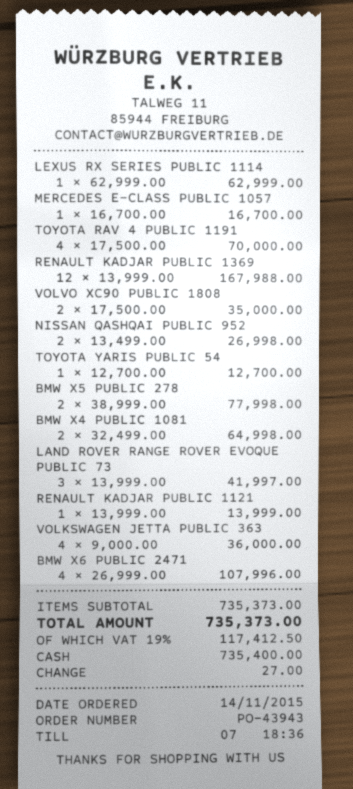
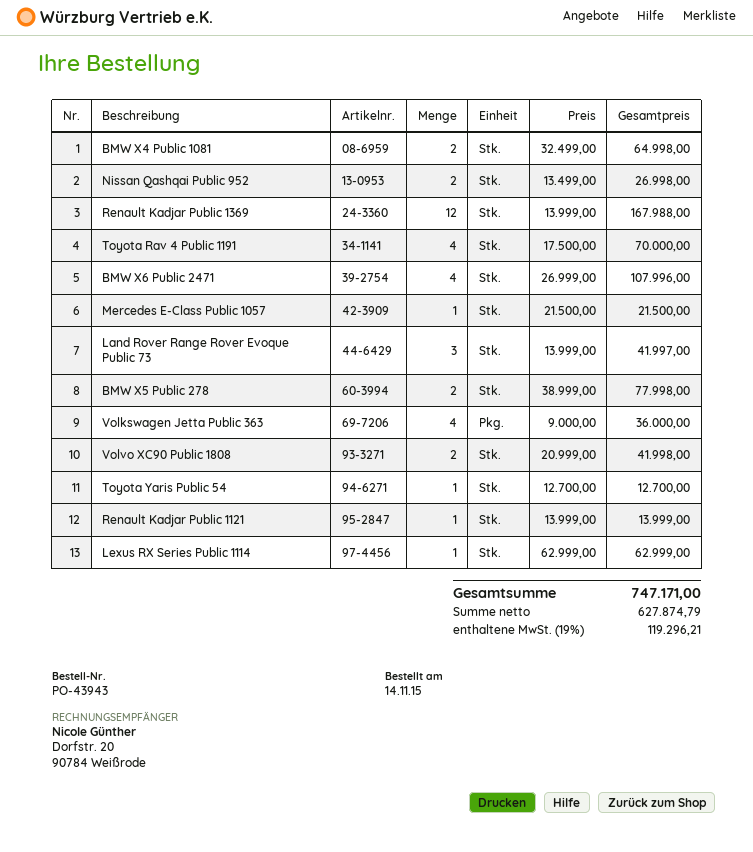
MERCEDES E-CLASS PUBLIC 1057: 1 x 16700.00 = 16700.00 -> 1 x 21500.00 = 21500.00
VOLVO XC90 PUBLIC 1808: 2 x 17500.00 = 35000.00 -> 2 x 20999.00 = 41998.00
tax: 19% = 117412.50 -> 19% = 119296.21
total: 735373.00 -> 747171.00

